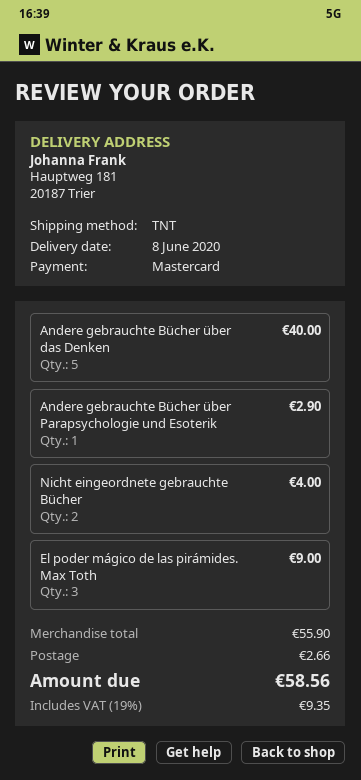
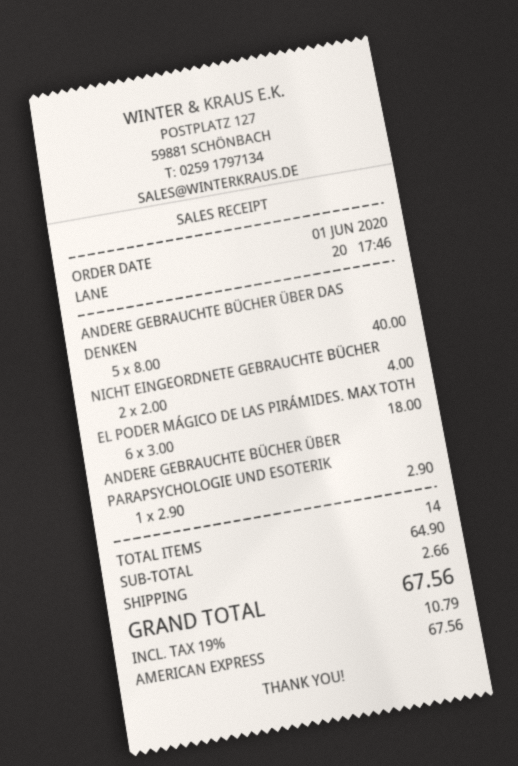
payment method: Mastercard -> American Express
El poder mágico de las pirámides. Max Toth: 3 for 9.00 -> 6 for 18.00
subtotal: 55.90 -> 64.90
tax: 19% = 9.35 -> 19% = 10.79
total: 58.56 -> 67.56

